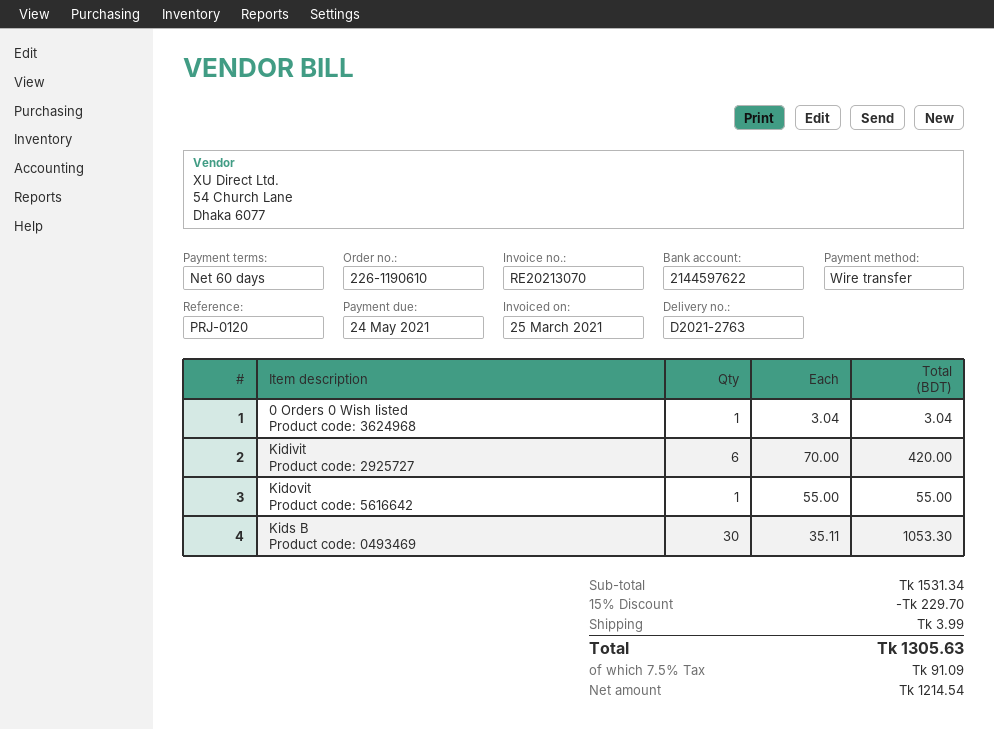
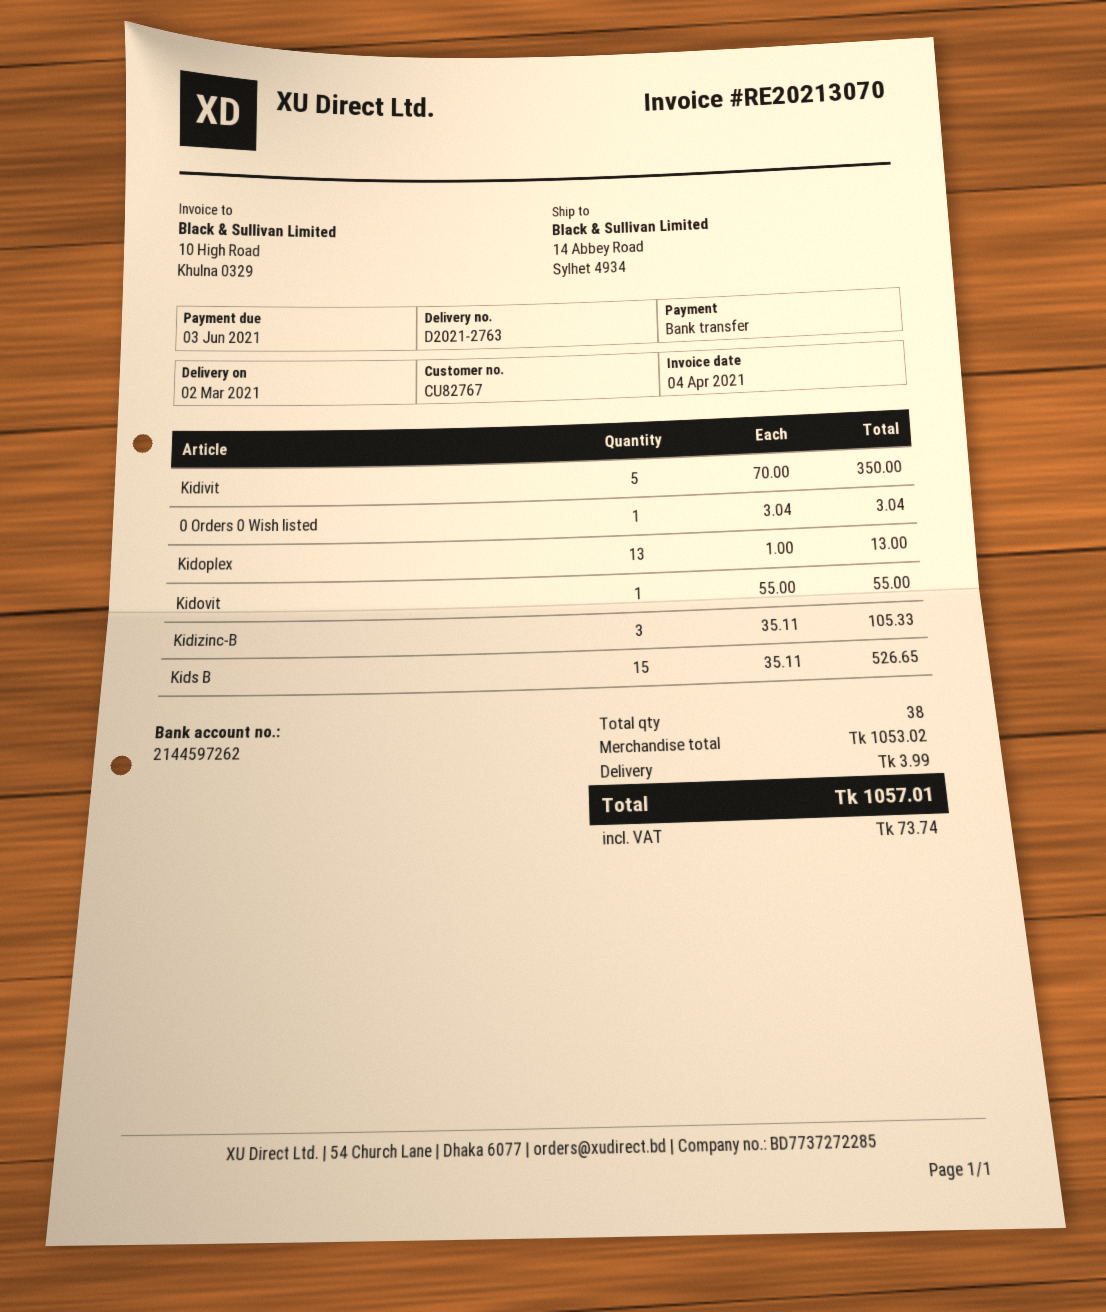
invoice date: 2021-03-25 -> 2021-04-04
due date: 2021-05-24 -> 2021-06-03
bank account: 2144597622 -> 2144597262
Kidivit: 6 x 70.00 = 420.00 -> 5 x 70.00 = 350.00
Kids B: 30 x 35.11 = 1053.30 -> 15 x 35.11 = 526.65
Kidoplex: none -> 13 x 1.00 = 13.00
Kidizinc-B: none -> 3 x 35.11 = 105.33
subtotal: 1531.34 -> 1053.02
discount: 15% = 229.70 -> none
tax: 91.09 -> 73.74
total: 1305.63 -> 1057.01

